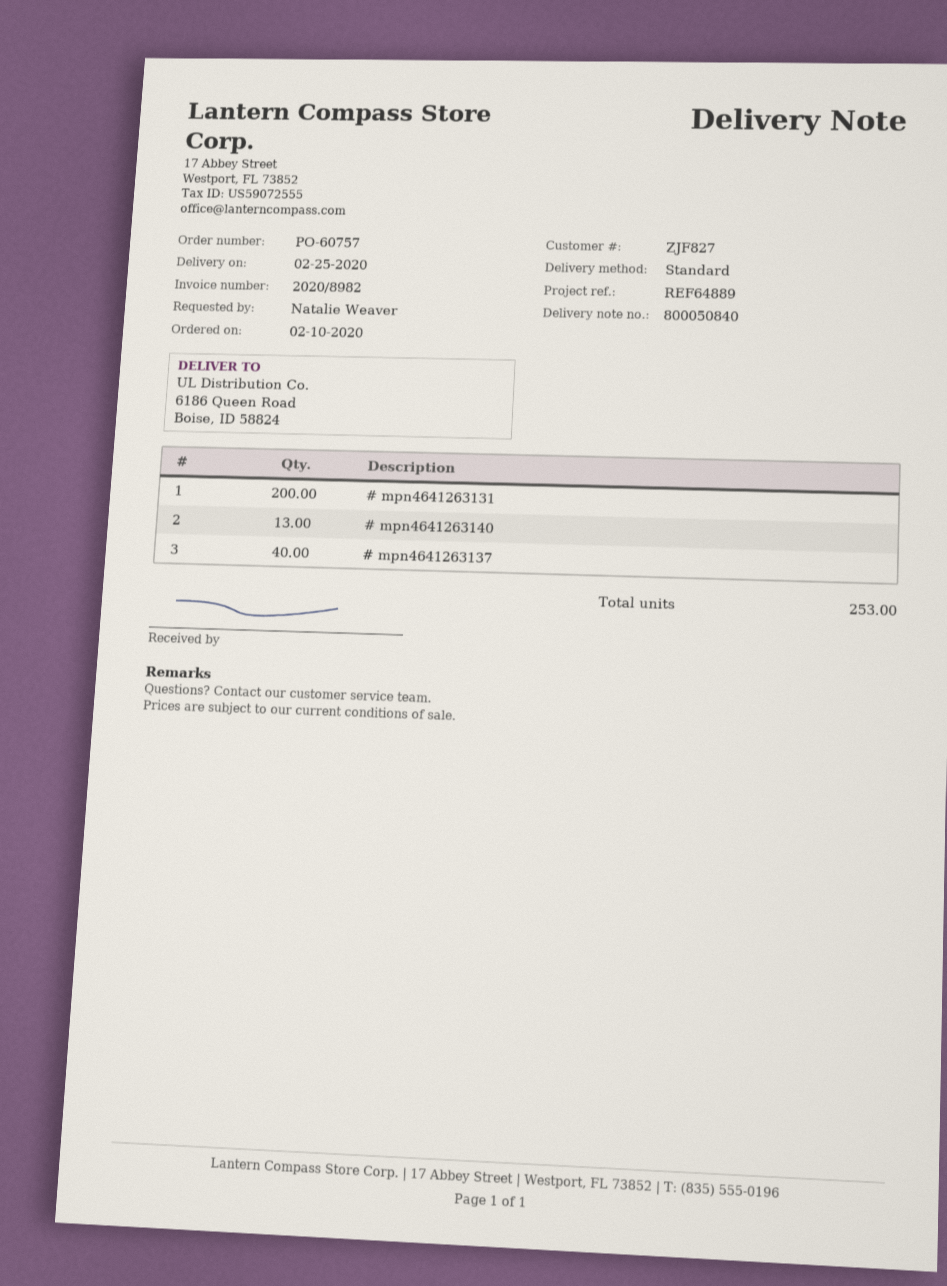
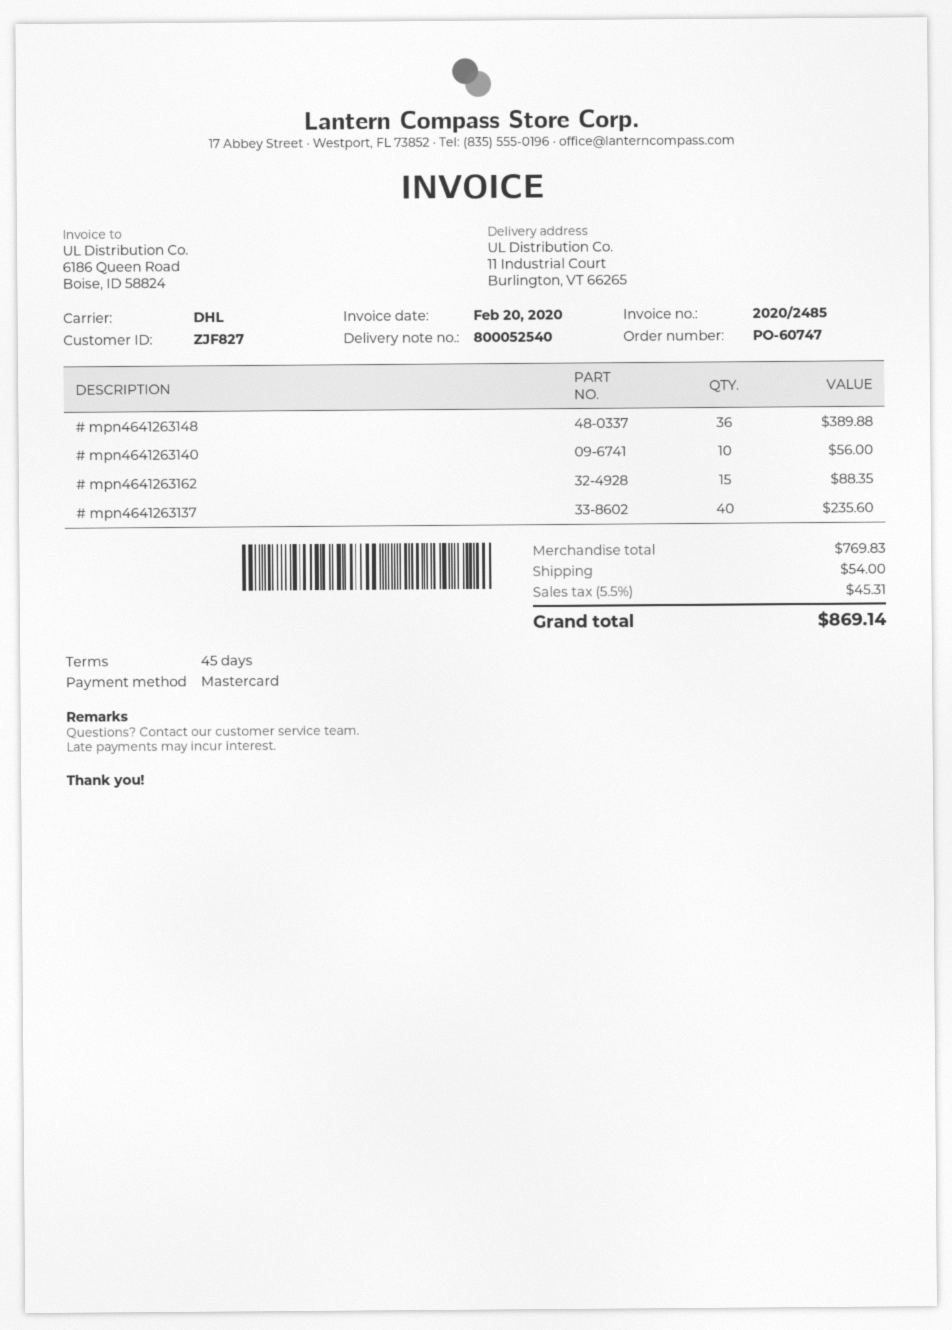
order number: PO-60757 -> PO-60747
delivery note number: 800050840 -> 800052540
invoice number: 2020/8982 -> 2020/2485
shipping method: standard -> DHL
ship to: 6186 Queen Road, Boise, ID 58824 -> 11 Industrial Court, Burlington, VT 66265
# mpn4641263131: 200 -> none
# mpn4641263140: 13 -> 10
# mpn4641263148: none -> 36
# mpn4641263162: none -> 15

